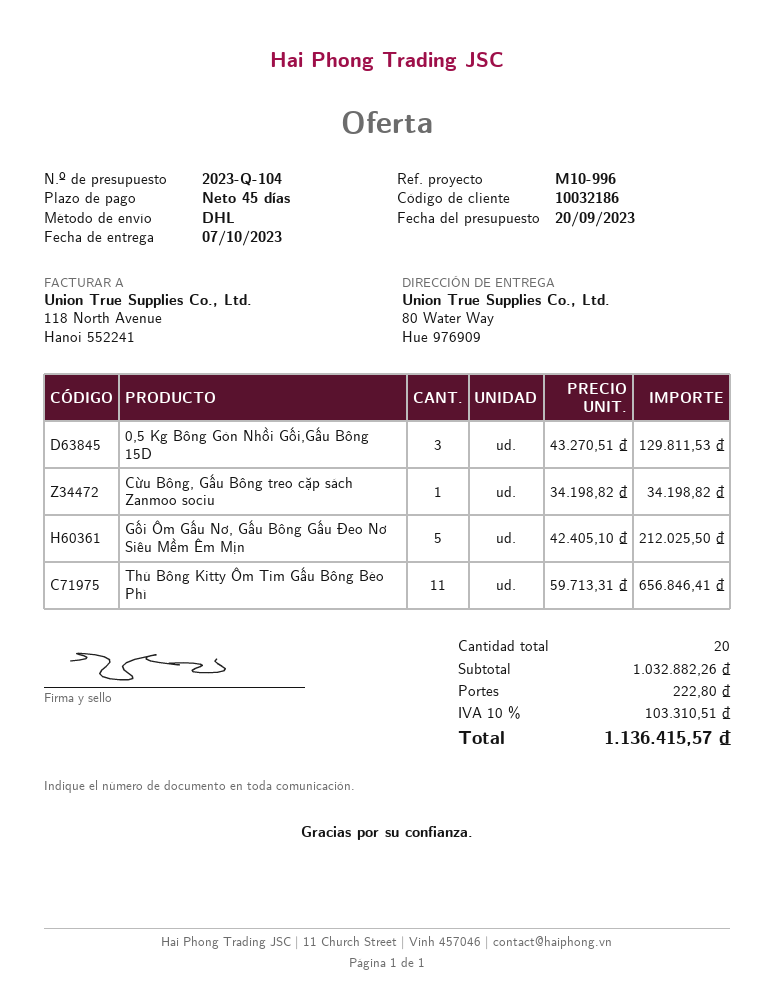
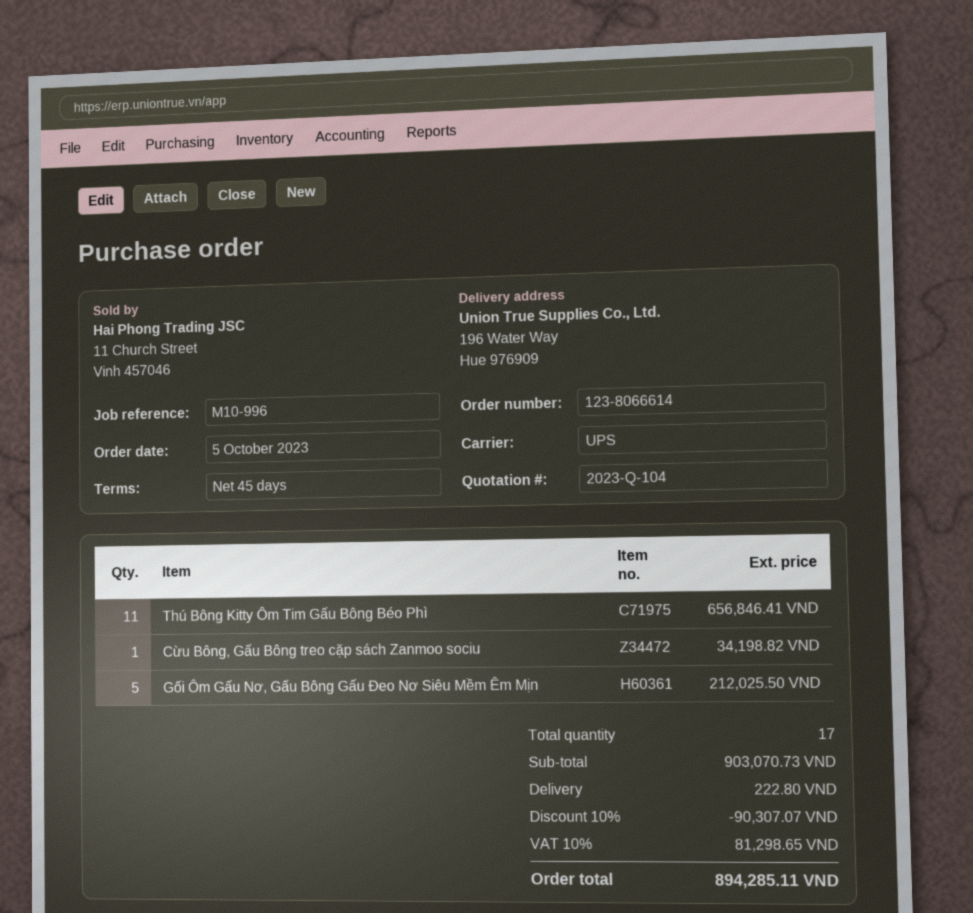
shipping method: DHL -> UPS
ship to: 80 Water Way, Hue 976909 -> 196 Water Way, Hue 976909
0,5 Kg Bông Gòn Nhồi Gối,Gấu Bông 15D: 3 for 129811.53 -> none
total quantity: 20 -> 17
subtotal: 1032882.26 -> 903070.73
discount: none -> 10% = 90307.07
tax: 10% = 103310.51 -> 10% = 81298.65
total: 1136415.57 -> 894285.11

